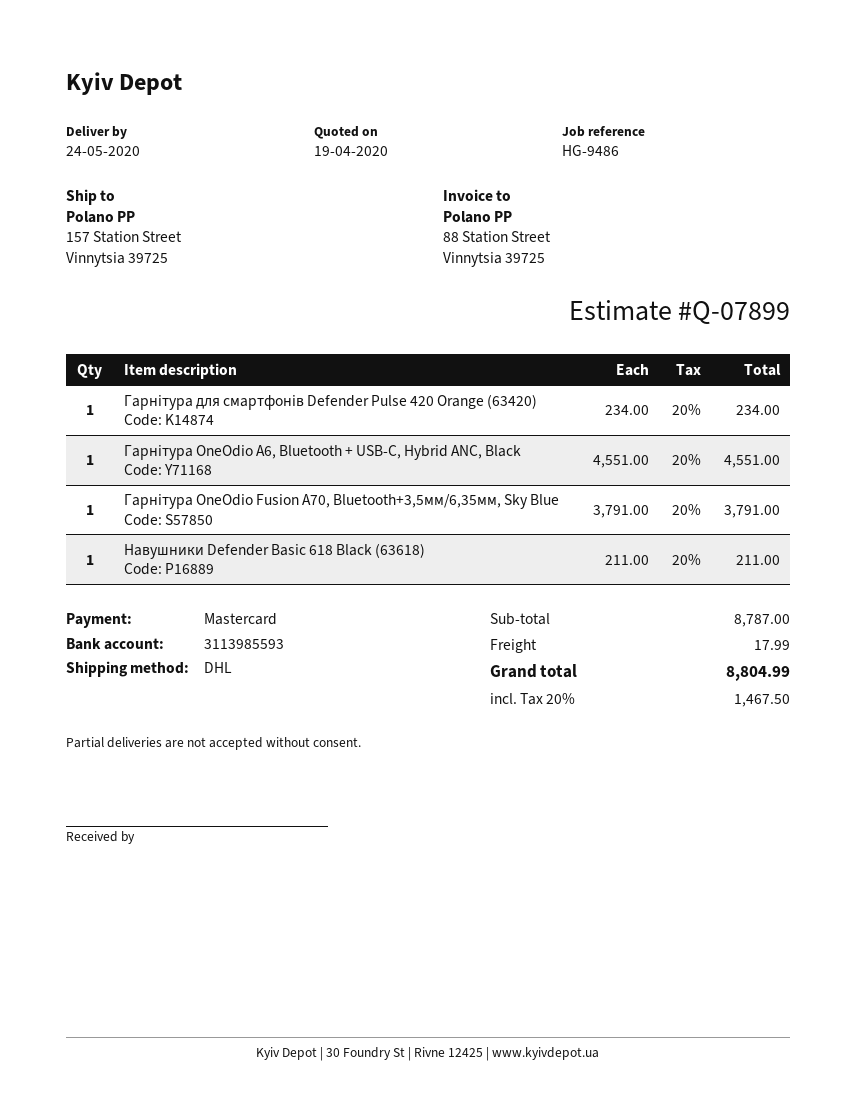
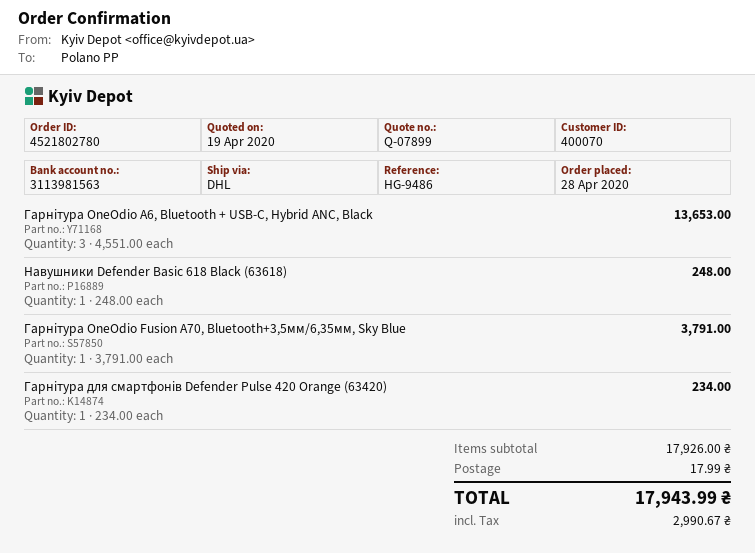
bank account: 3113985593 -> 3113981563
Гарнітура OneOdio A6, Bluetooth + USB-C, Hybrid ANC, Black: 1 x 4551.00 = 4551.00 -> 3 x 4551.00 = 13653.00
Навушники Defender Basic 618 Black (63618): 1 x 211.00 = 211.00 -> 1 x 248.00 = 248.00
subtotal: 8787.00 -> 17926.00
tax: 1467.50 -> 2990.67
total: 8804.99 -> 17943.99

